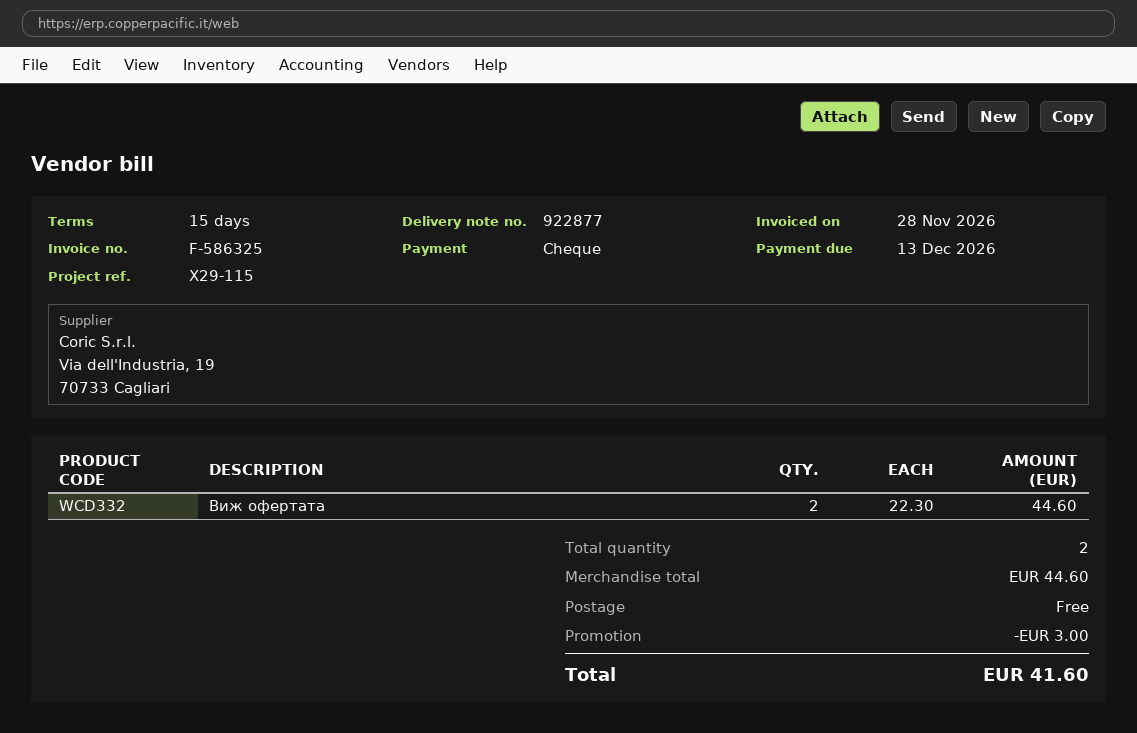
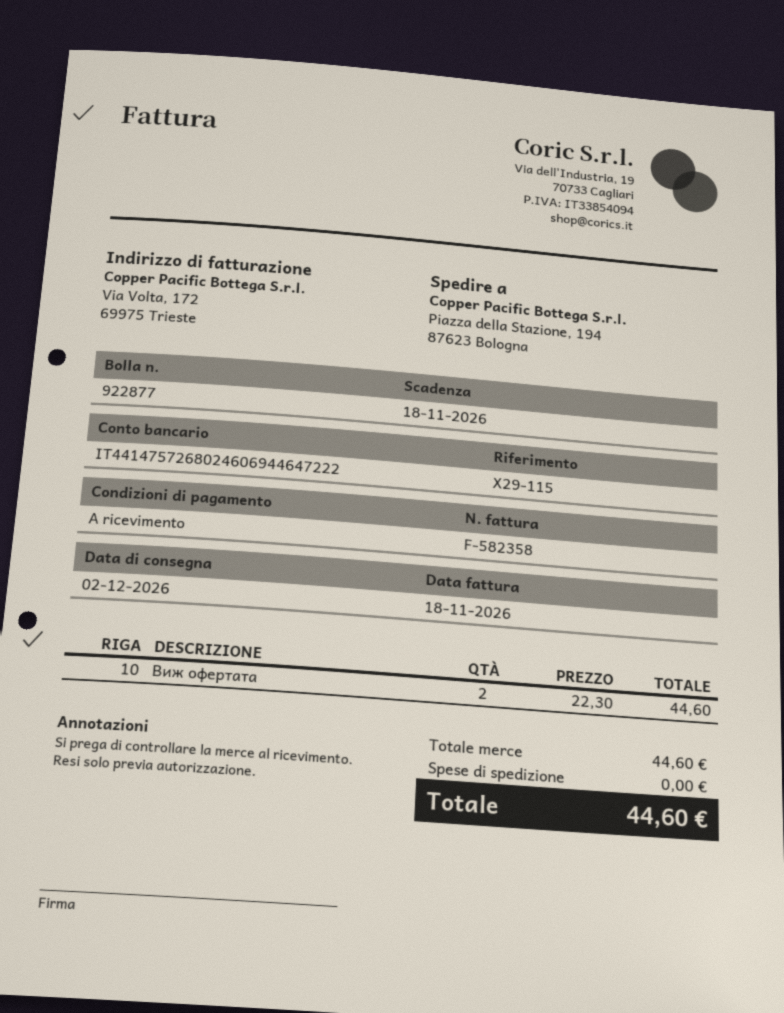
invoice number: F-586325 -> F-582358
invoice date: 2026-11-28 -> 2026-11-18
payment terms: 15 days -> on receipt
due date: 2026-12-13 -> 2026-11-18
discount: 3.00 -> none
total: 41.60 -> 44.60

